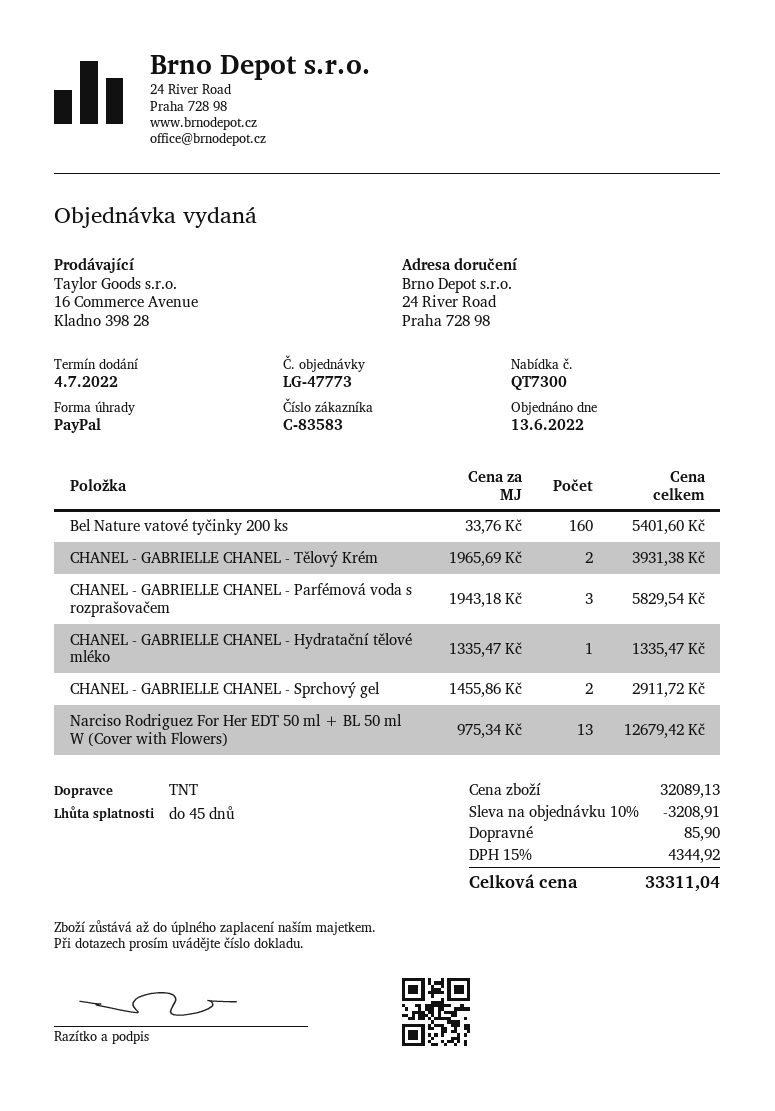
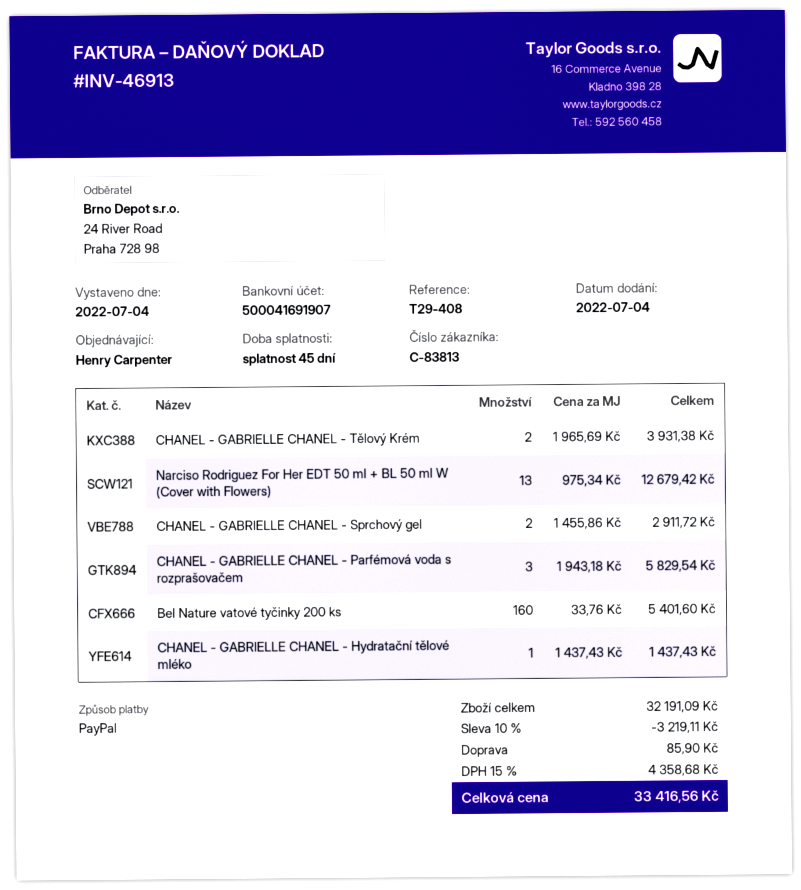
customer number: C-83583 -> C-83813
CHANEL - GABRIELLE CHANEL - Hydratační tělové mléko: 1 x 1335.47 = 1335.47 -> 1 x 1437.43 = 1437.43
subtotal: 32089.13 -> 32191.09
discount: 10% = 3208.91 -> 10% = 3219.11
tax: 15% = 4344.92 -> 15% = 4358.68
total: 33311.04 -> 33416.56

